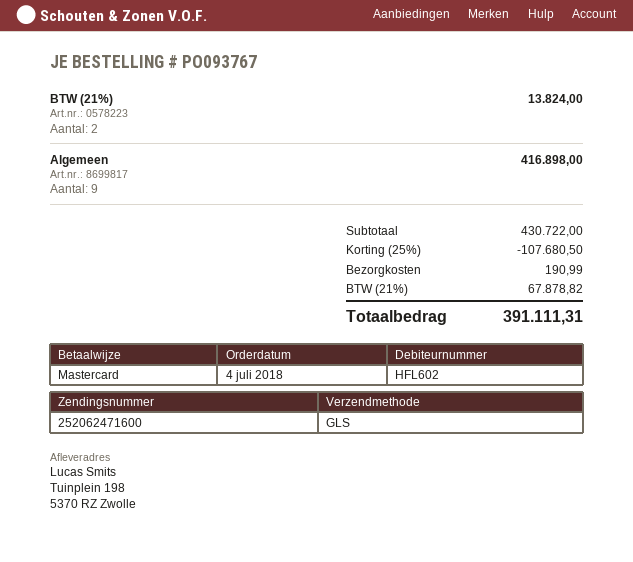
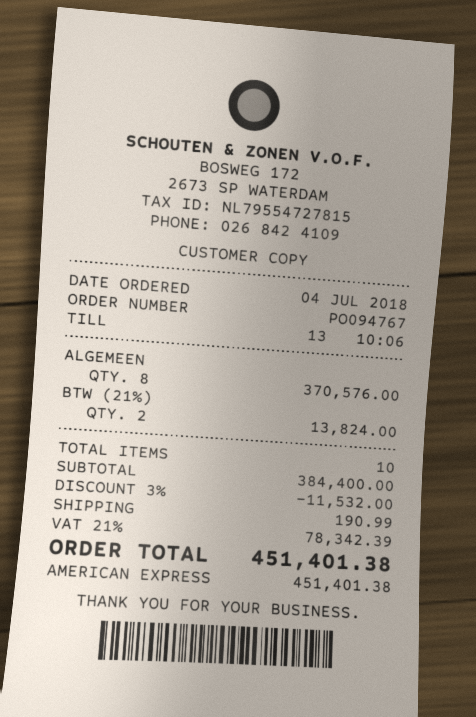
order number: PO093767 -> PO094767
payment method: Mastercard -> American Express
Algemeen: 9 for 416898.00 -> 8 for 370576.00
subtotal: 430722.00 -> 384400.00
discount: 25% = 107680.50 -> 3% = 11532.00
tax: 21% = 67878.82 -> 21% = 78342.39
total: 391111.31 -> 451401.38

